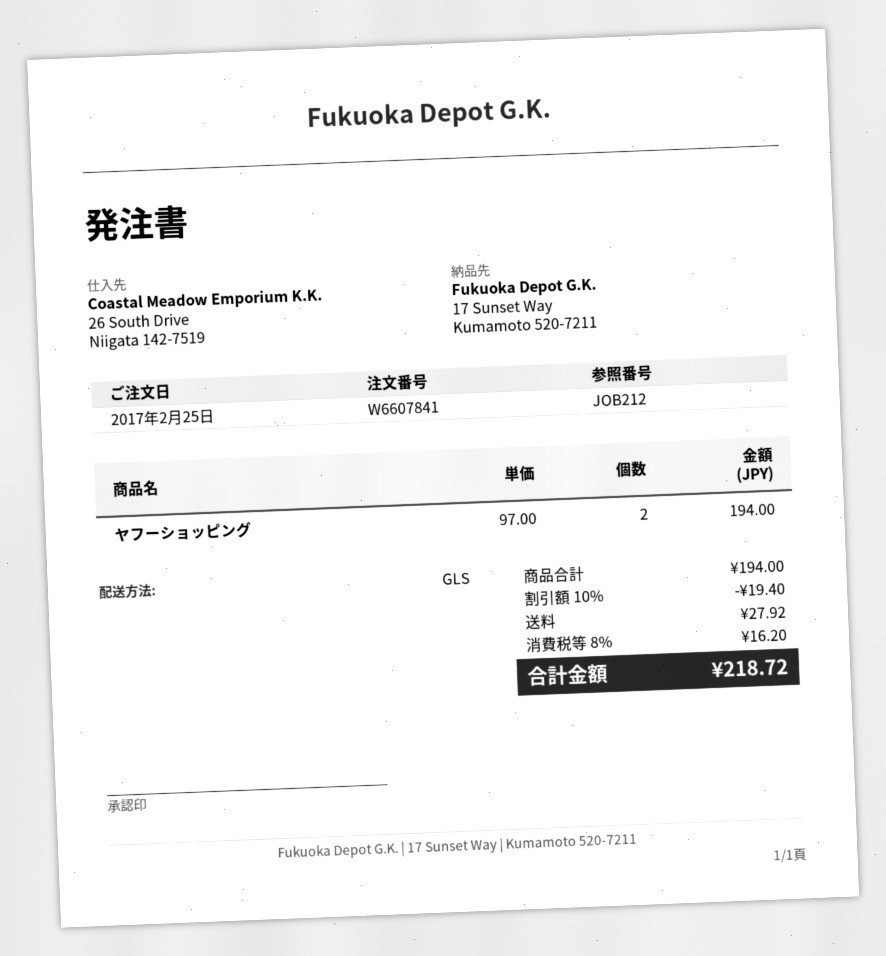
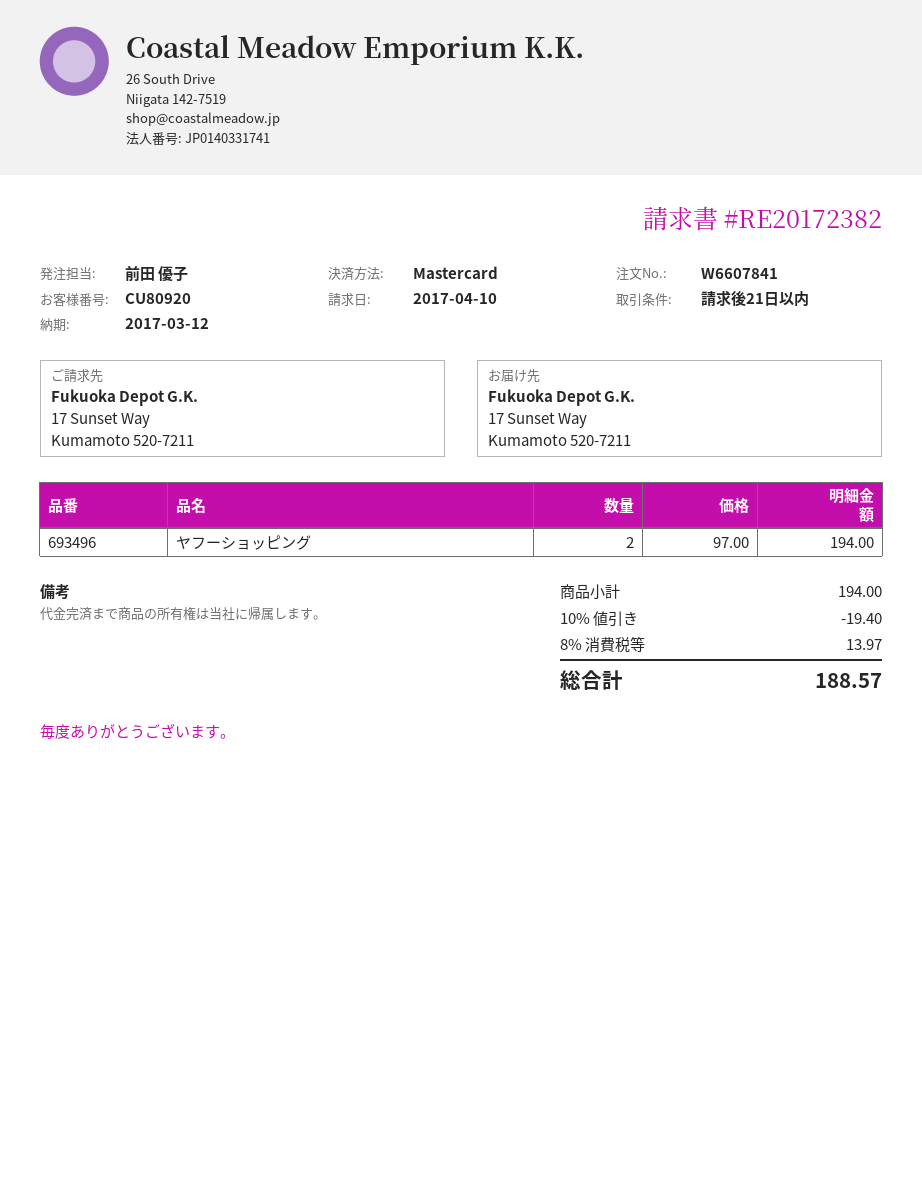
shipping: 27.92 -> none
tax: 8% = 16.20 -> 8% = 13.97
total: 218.72 -> 188.57

